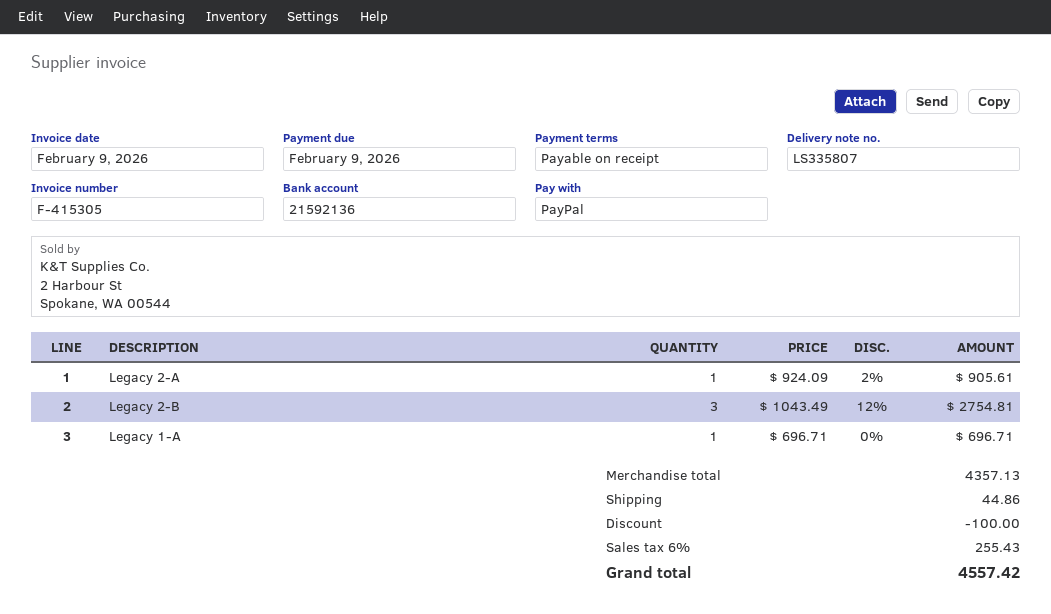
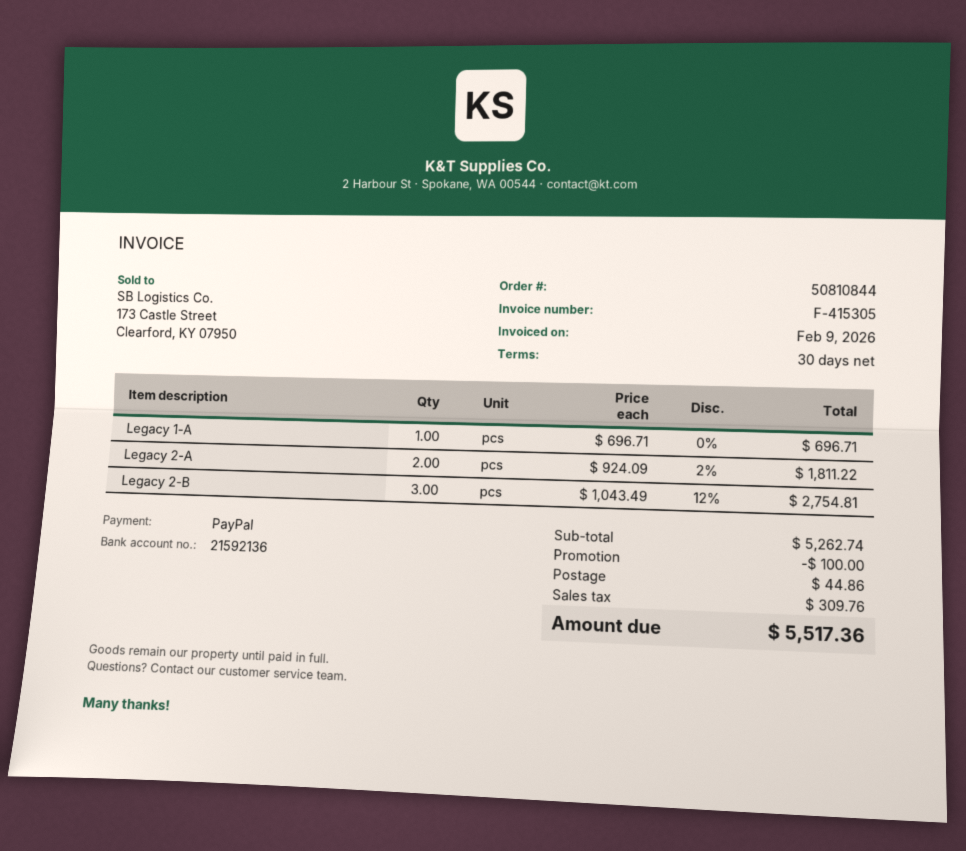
payment terms: on receipt -> 30 days
Legacy 2-A: 1 x 924.09 - 2% = 905.61 -> 2 x 924.09 - 2% = 1811.22
subtotal: 4357.13 -> 5262.74
tax: 255.43 -> 309.76
total: 4557.42 -> 5517.36

